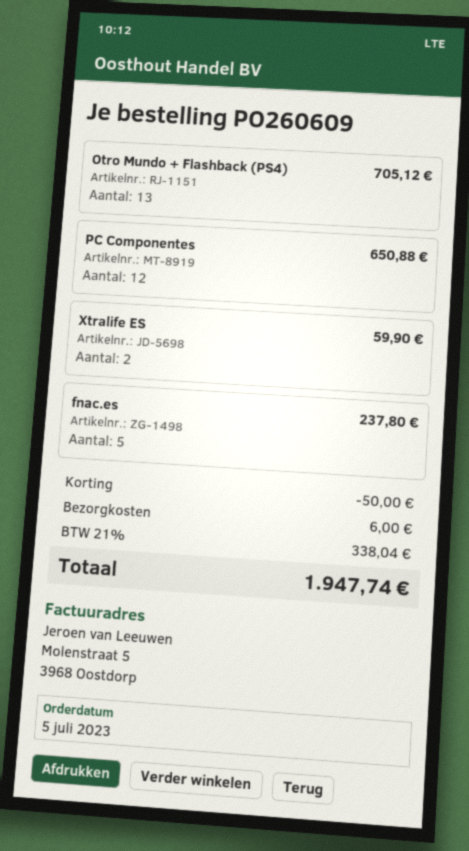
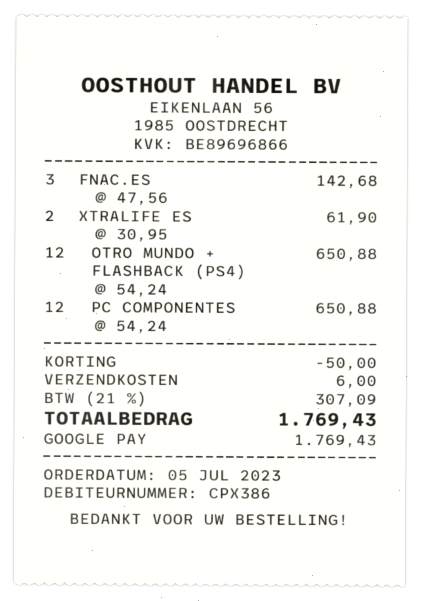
Otro Mundo + Flashback (PS4): 13 for 705.12 -> 12 for 650.88
Xtralife ES: 2 for 59.90 -> 2 for 61.90
fnac.es: 5 for 237.80 -> 3 for 142.68
tax: 21% = 338.04 -> 21% = 307.09
total: 1947.74 -> 1769.43

